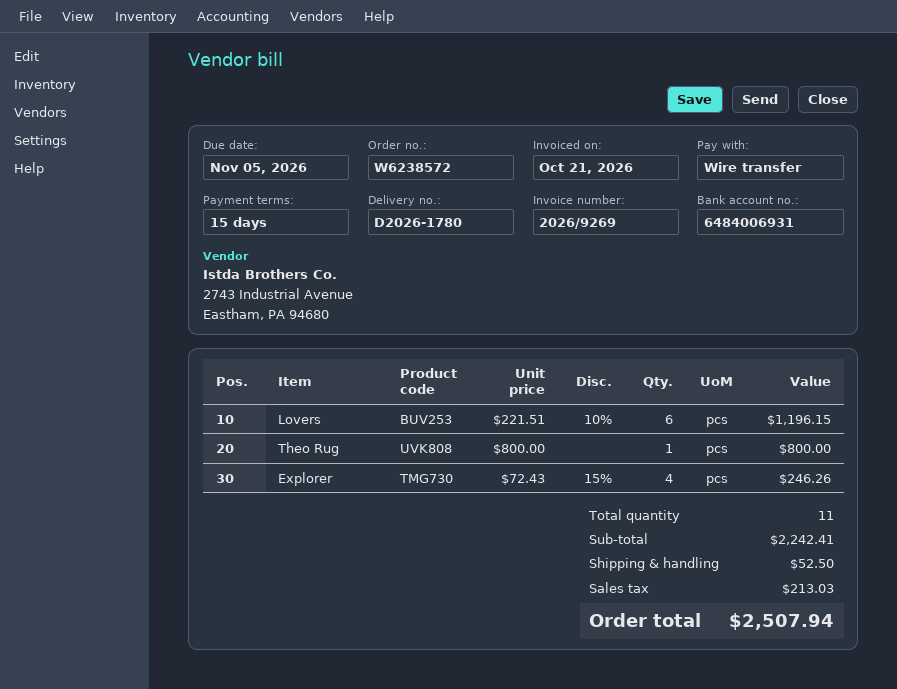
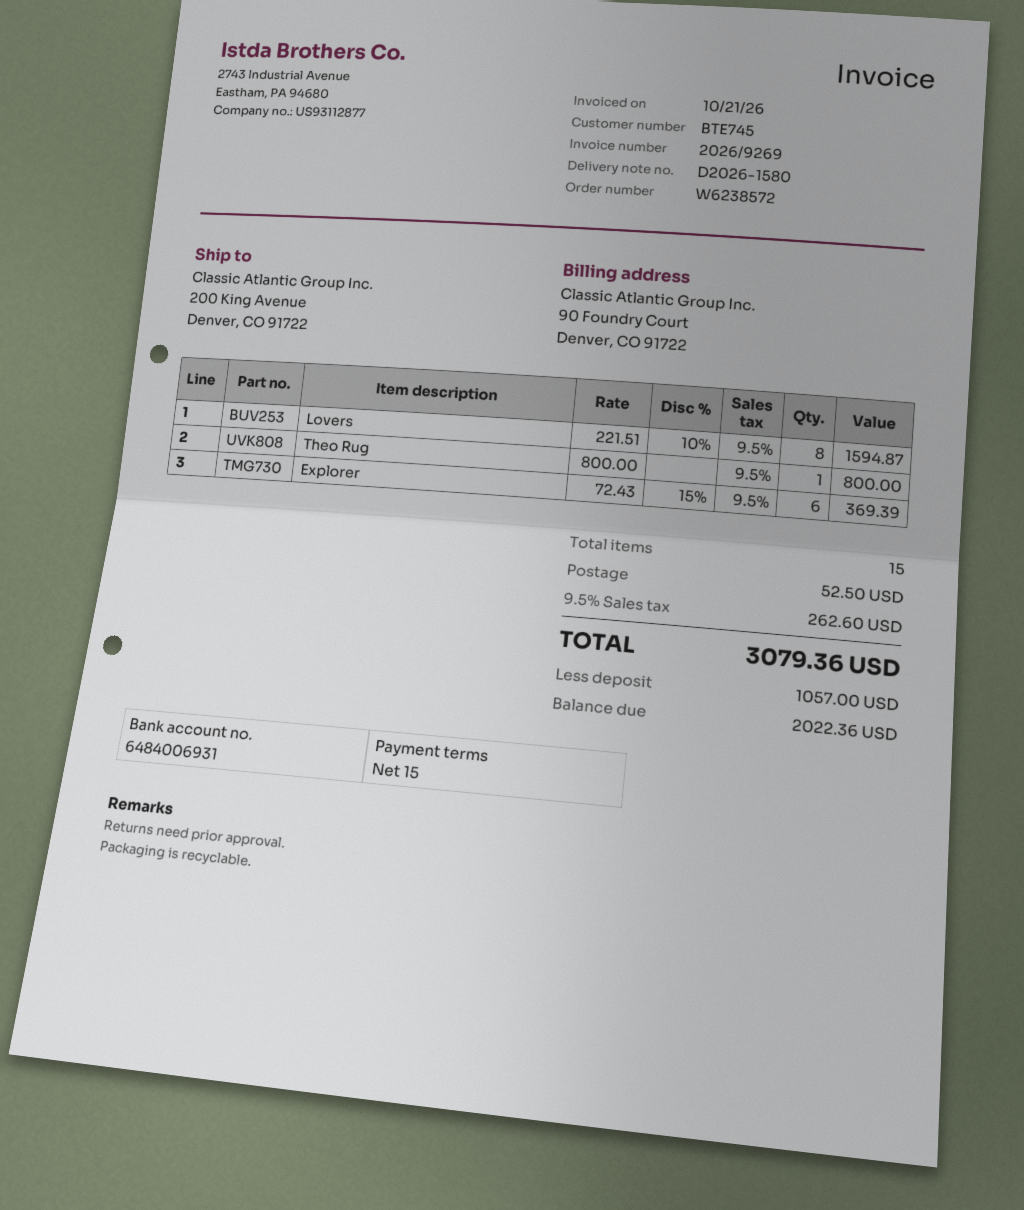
delivery note number: D2026-1780 -> D2026-1580
Lovers: 6 x 221.51 - 10% = 1196.15 -> 8 x 221.51 - 10% = 1594.87
Explorer: 4 x 72.43 - 15% = 246.26 -> 6 x 72.43 - 15% = 369.39
total quantity: 11 -> 15
tax: 213.03 -> 262.60
total: 2507.94 -> 3079.36

